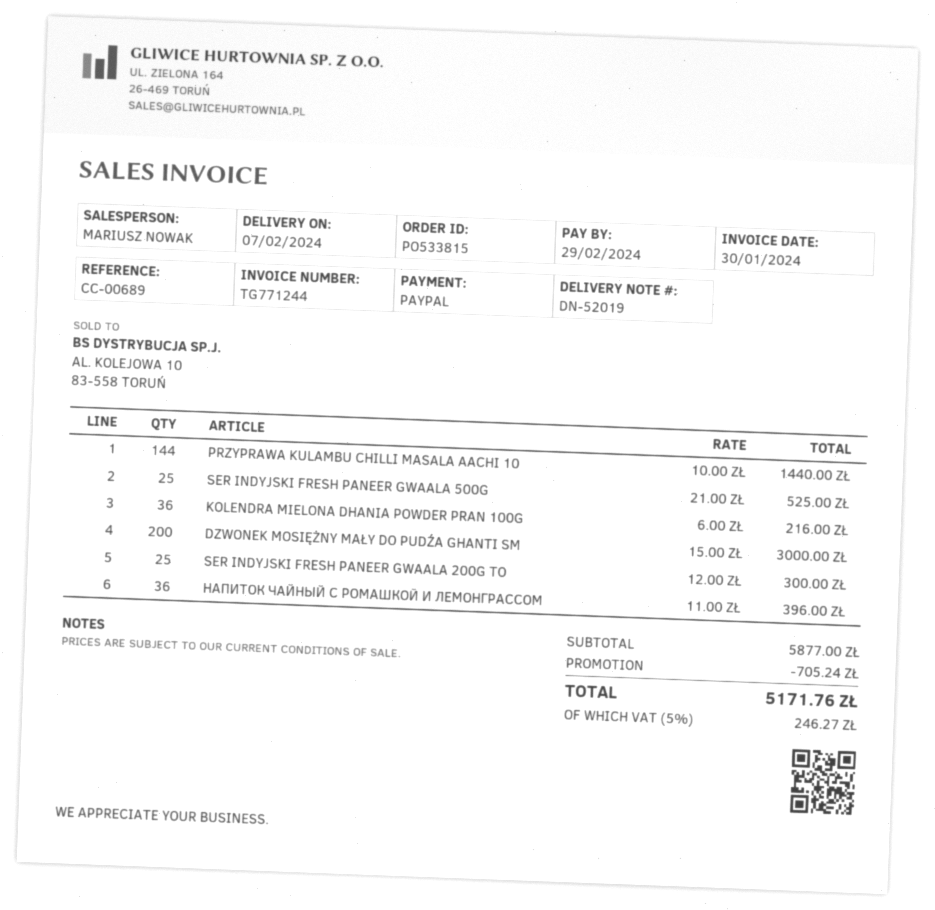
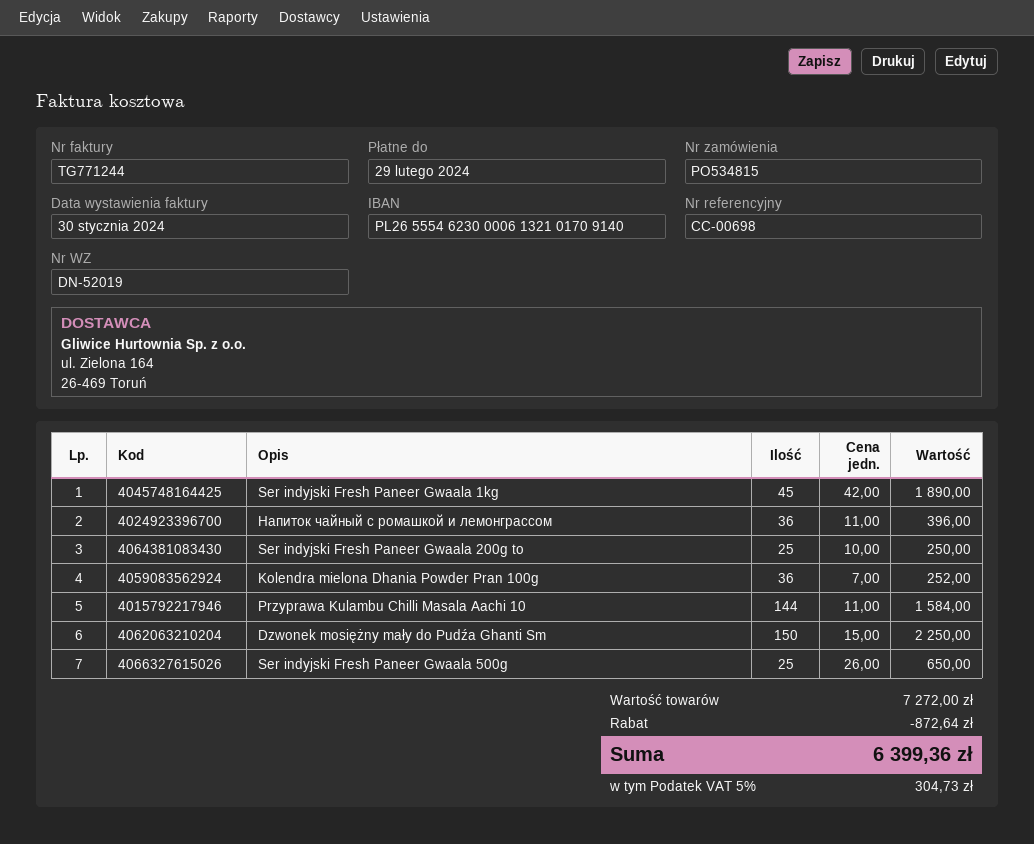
order number: PO533815 -> PO534815
reference: CC-00689 -> CC-00698
PRZYPRAWA KULAMBU CHILLI MASALA AACHI 10: 144 x 10.00 = 1440.00 -> 144 x 11.00 = 1584.00
SER INDYJSKI FRESH PANEER GWAALA 500G: 25 x 21.00 = 525.00 -> 25 x 26.00 = 650.00
KOLENDRA MIELONA DHANIA POWDER PRAN 100G: 36 x 6.00 = 216.00 -> 36 x 7.00 = 252.00
DZWONEK MOSIĘŻNY MAŁY DO PUDŹA GHANTI SM: 200 x 15.00 = 3000.00 -> 150 x 15.00 = 2250.00
SER INDYJSKI FRESH PANEER GWAALA 200G TO: 25 x 12.00 = 300.00 -> 25 x 10.00 = 250.00
Ser indyjski Fresh Paneer Gwaala 1kg: none -> 45 x 42.00 = 1890.00
subtotal: 5877.00 -> 7272.00
discount: 705.24 -> 872.64
tax: 5% = 246.27 -> 5% = 304.73
total: 5171.76 -> 6399.36

